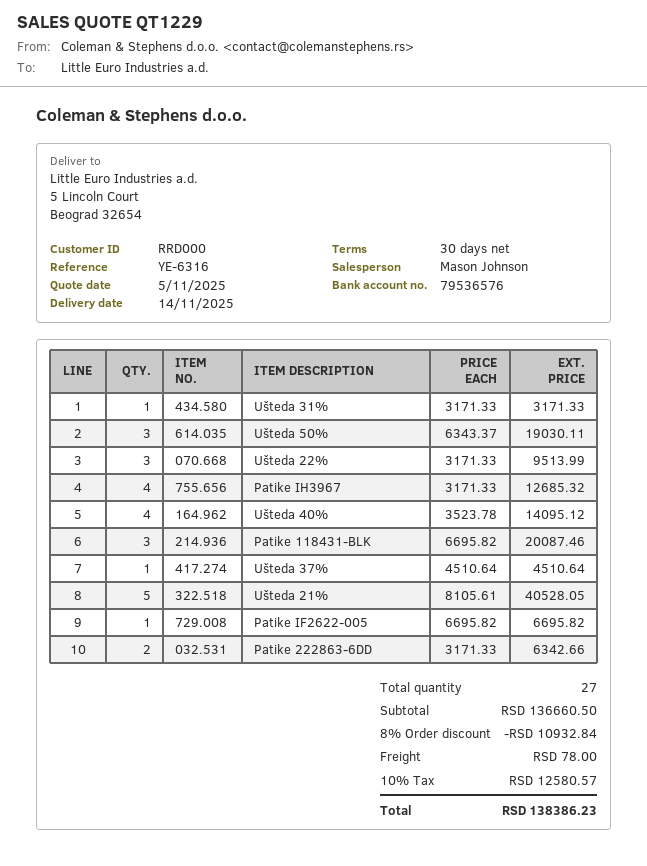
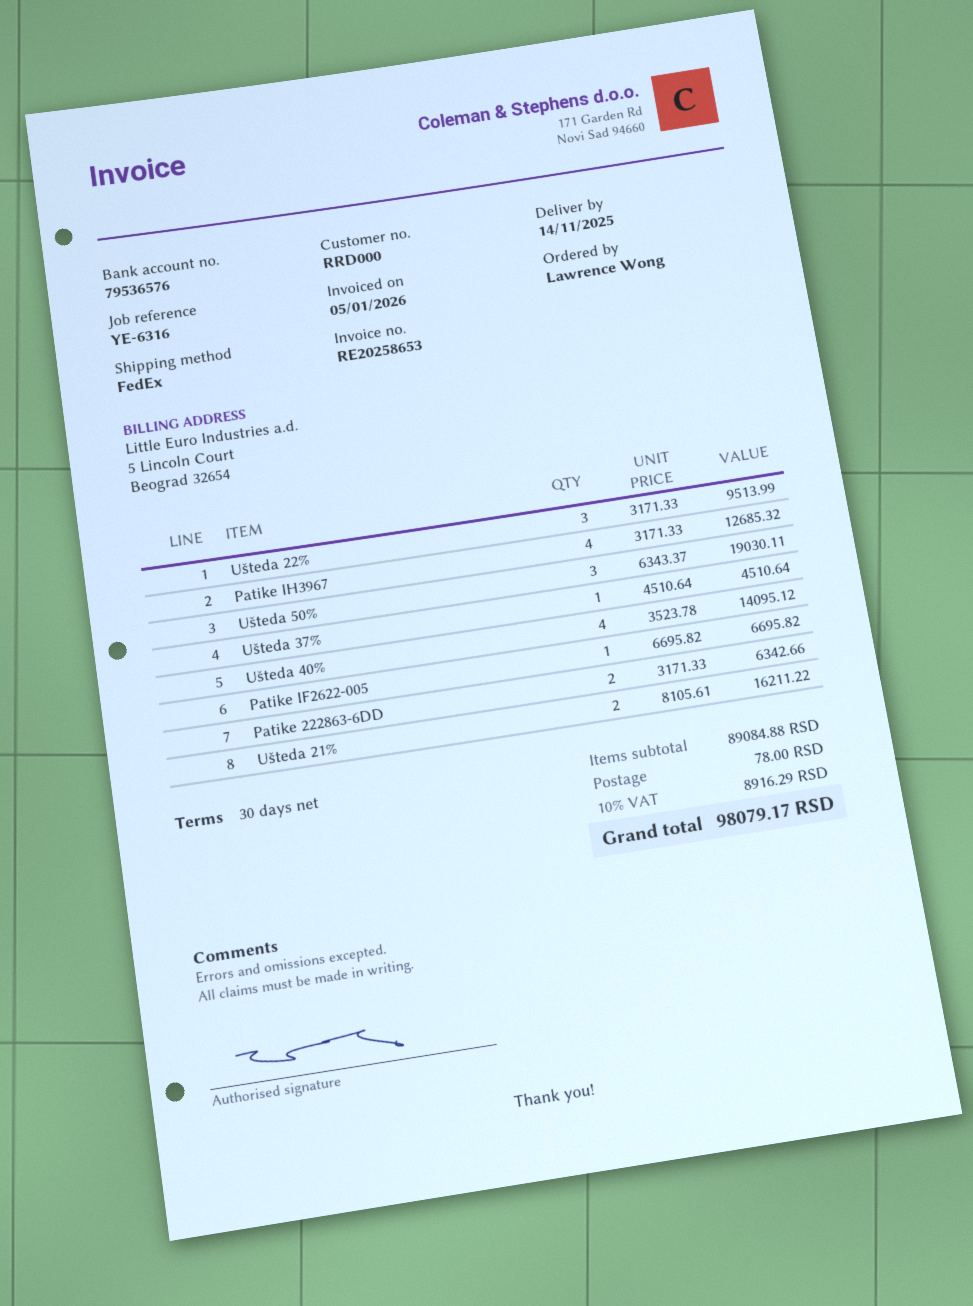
Ušteda 31%: 1 x 3171.33 = 3171.33 -> none
Patike 118431-BLK: 3 x 6695.82 = 20087.46 -> none
Ušteda 21%: 5 x 8105.61 = 40528.05 -> 2 x 8105.61 = 16211.22
subtotal: 136660.50 -> 89084.88
discount: 8% = 10932.84 -> none
tax: 10% = 12580.57 -> 10% = 8916.29
total: 138386.23 -> 98079.17

